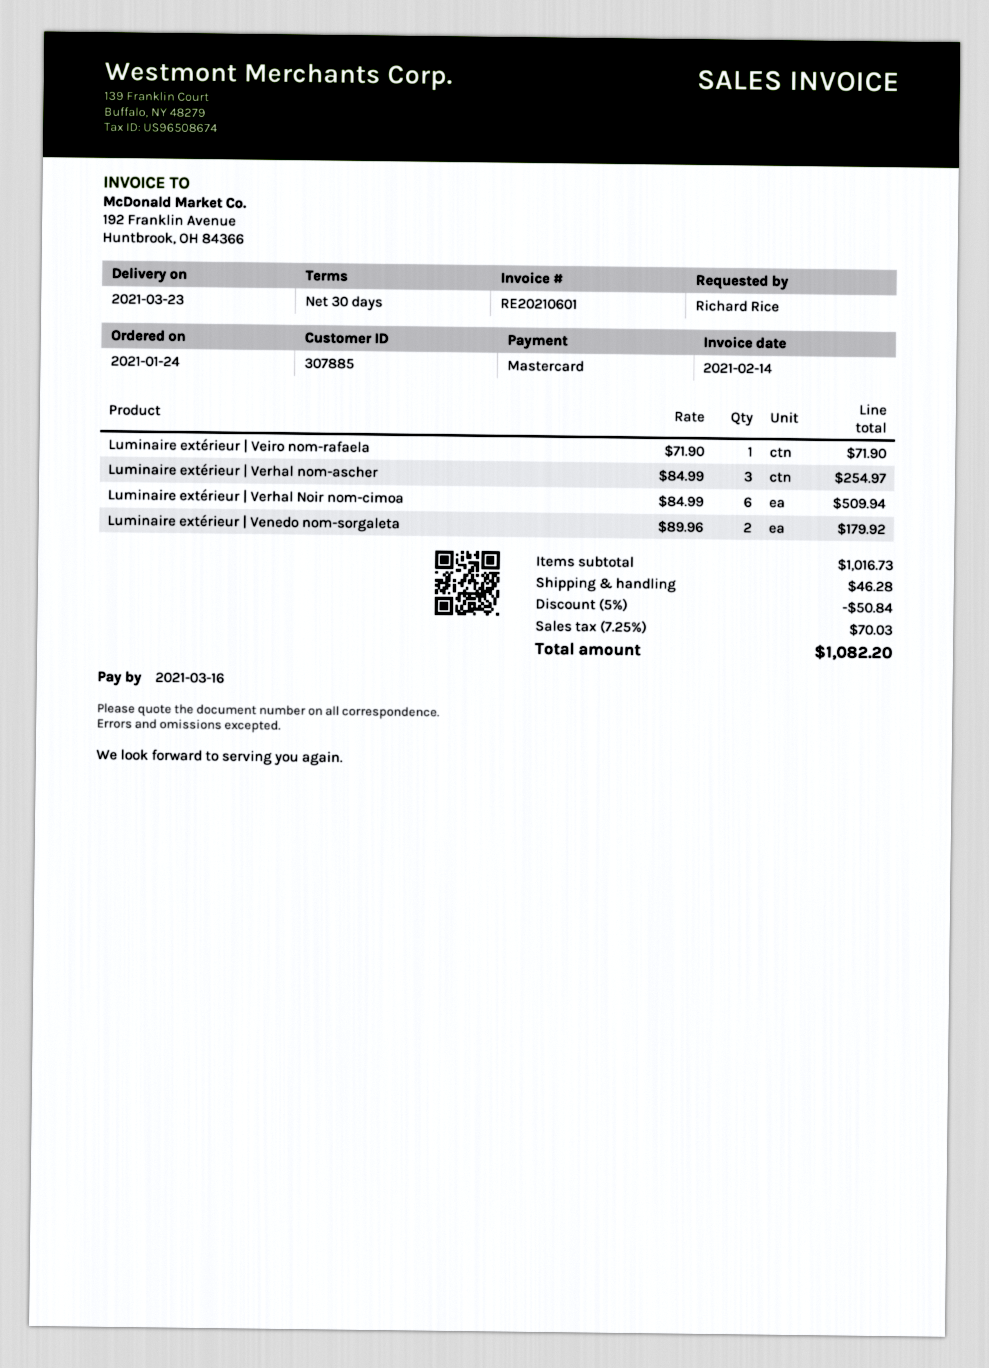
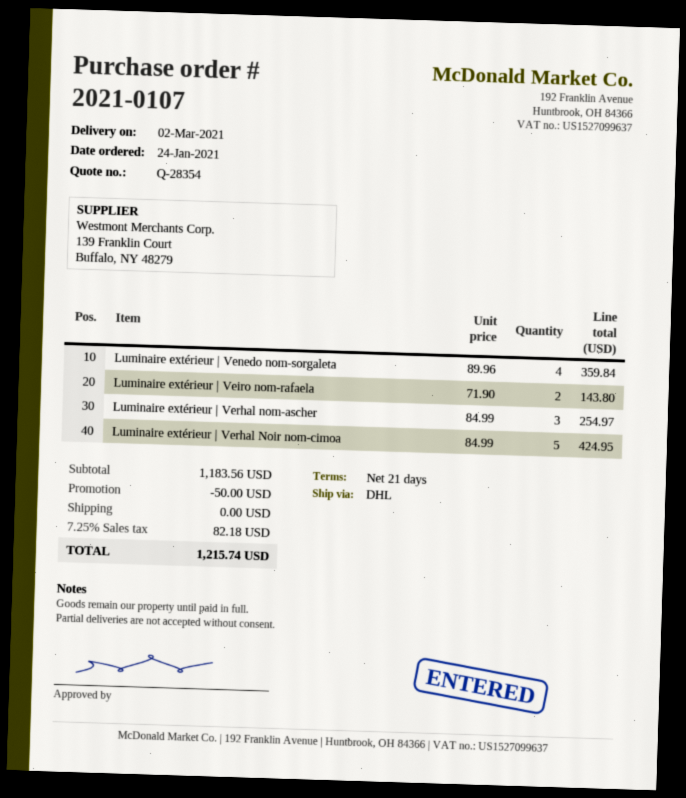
delivery date: 2021-03-23 -> 2021-03-02
payment terms: 30 days -> 21 days
Luminaire extérieur | Veiro nom-rafaela: 1 x 71.90 = 71.90 -> 2 x 71.90 = 143.80
Luminaire extérieur | Verhal Noir nom-cimoa: 6 x 84.99 = 509.94 -> 5 x 84.99 = 424.95
Luminaire extérieur | Venedo nom-sorgaleta: 2 x 89.96 = 179.92 -> 4 x 89.96 = 359.84
subtotal: 1016.73 -> 1183.56
discount: 50.84 -> 50.00
shipping: 46.28 -> 0.00
tax: 7.25% = 70.03 -> 7.25% = 82.18
total: 1082.20 -> 1215.74

